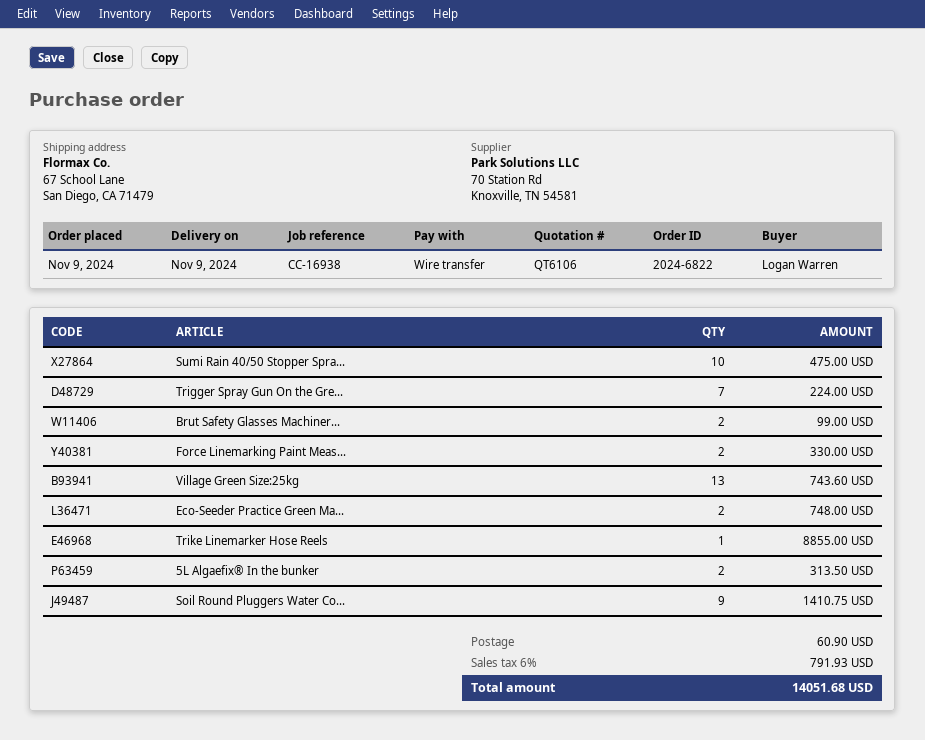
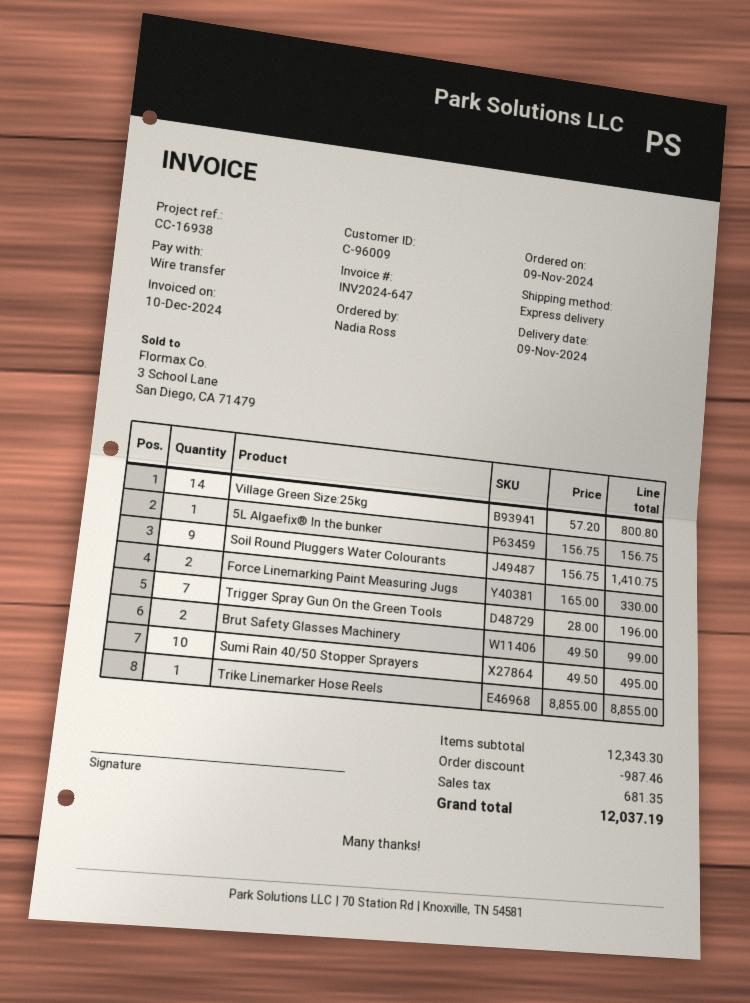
ordered by: Logan Warren -> Nadia Ross
Sumi Rain 40/50 Stopper Spra...: 10 for 475.00 -> 10 for 495.00
Trigger Spray Gun On the Gre...: 7 for 224.00 -> 7 for 196.00
Village Green Size:25kg: 13 for 743.60 -> 14 for 800.80
Eco-Seeder Practice Green Ma...: 2 for 748.00 -> none
5L Algaefix® In the bunker: 2 for 313.50 -> 1 for 156.75
discount: none -> 987.46
shipping: 60.90 -> none
tax: 791.93 -> 681.35
total: 14051.68 -> 12037.19

